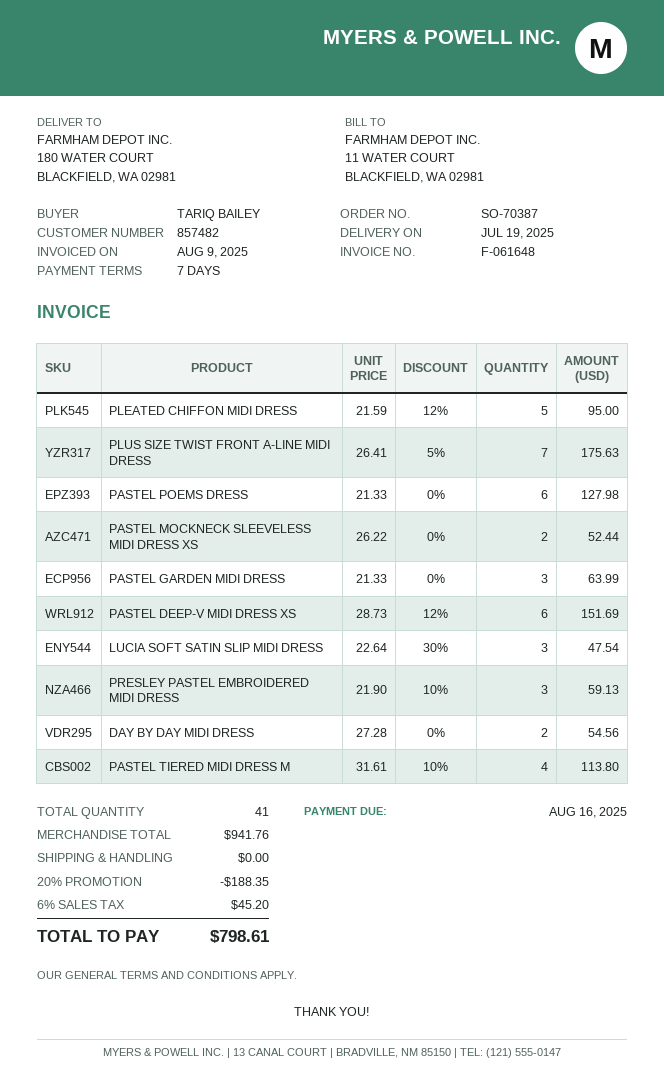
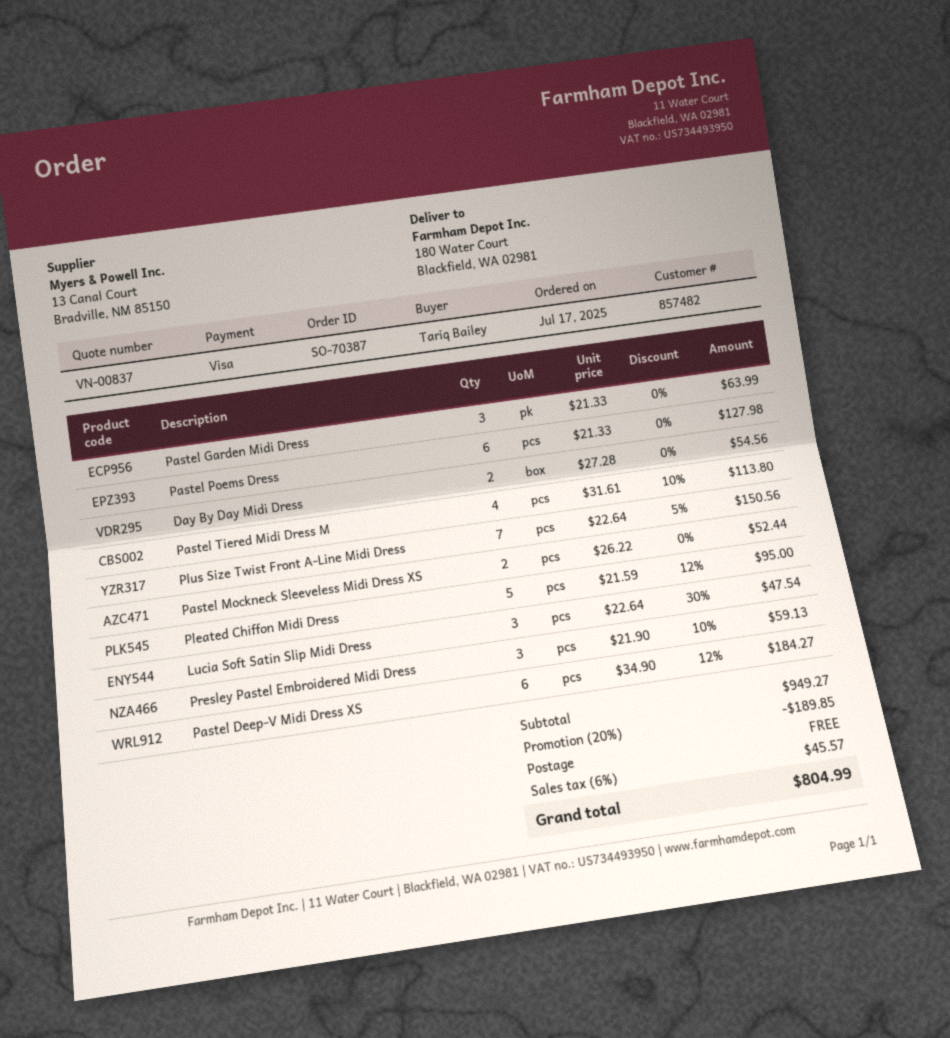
PLUS SIZE TWIST FRONT A-LINE MIDI DRESS: 7 x 26.41 - 5% = 175.63 -> 7 x 22.64 - 5% = 150.56
PASTEL DEEP-V MIDI DRESS XS: 6 x 28.73 - 12% = 151.69 -> 6 x 34.90 - 12% = 184.27
subtotal: 941.76 -> 949.27
discount: 20% = 188.35 -> 20% = 189.85
tax: 6% = 45.20 -> 6% = 45.57
total: 798.61 -> 804.99

